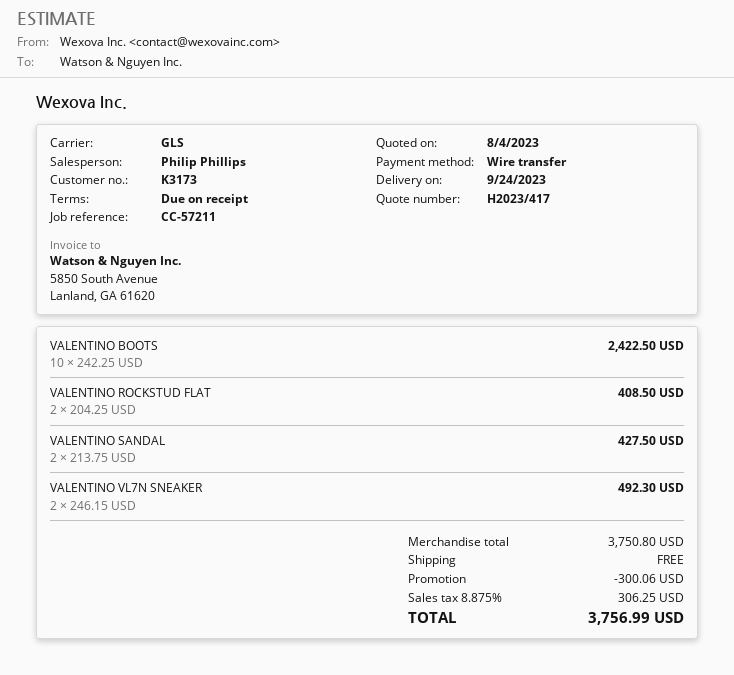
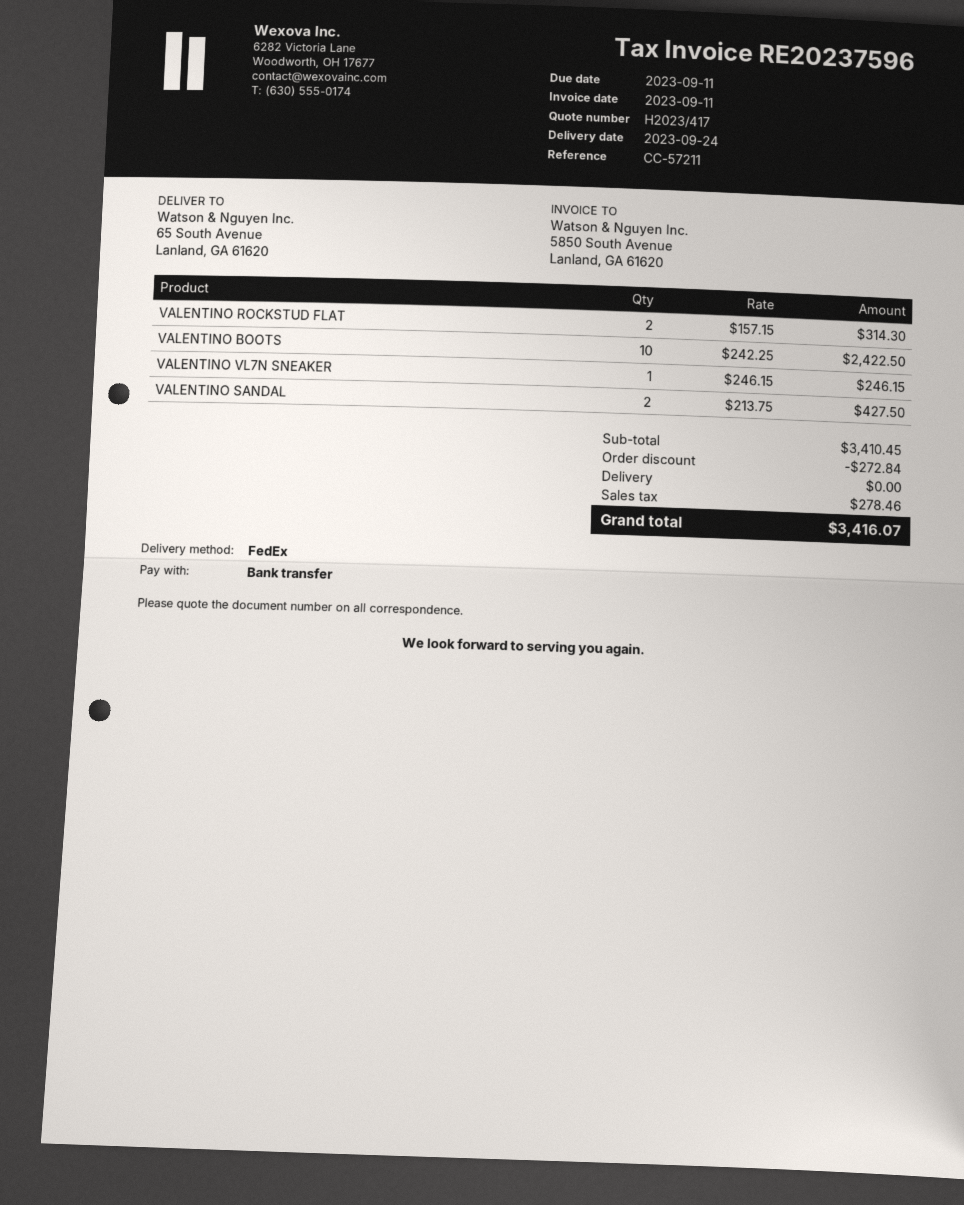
shipping method: GLS -> FedEx
VALENTINO ROCKSTUD FLAT: 2 x 204.25 = 408.50 -> 2 x 157.15 = 314.30
VALENTINO VL7N SNEAKER: 2 x 246.15 = 492.30 -> 1 x 246.15 = 246.15
subtotal: 3750.80 -> 3410.45
discount: 300.06 -> 272.84
tax: 306.25 -> 278.46
total: 3756.99 -> 3416.07

